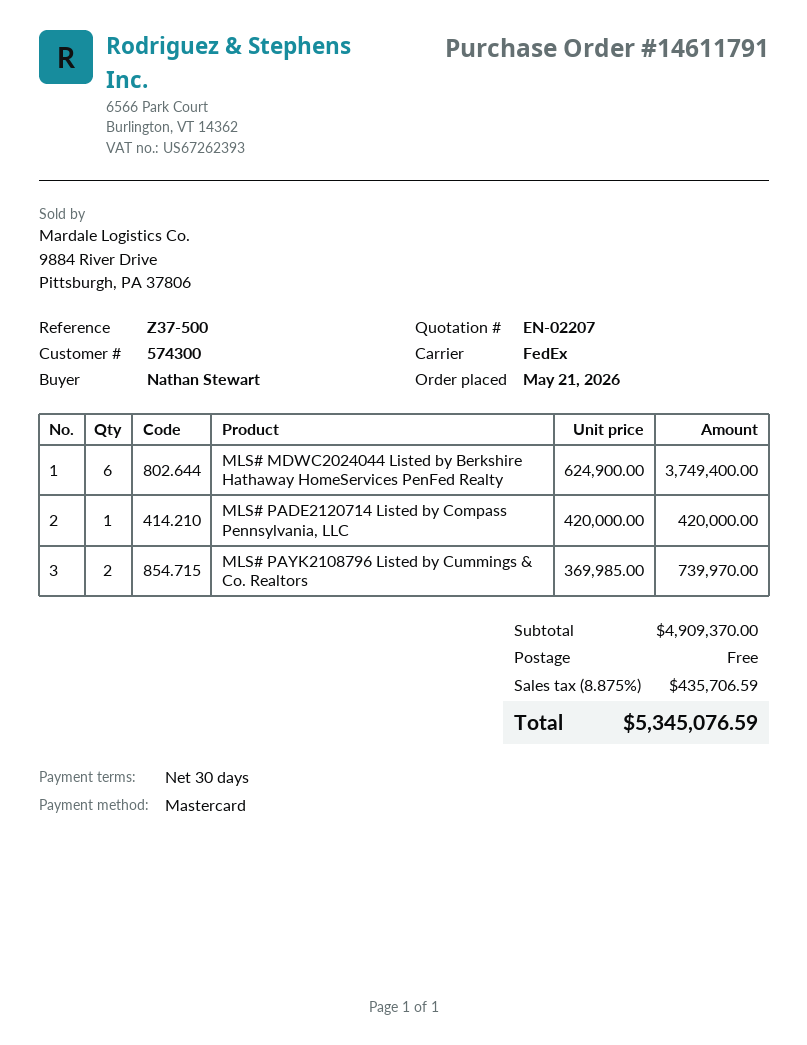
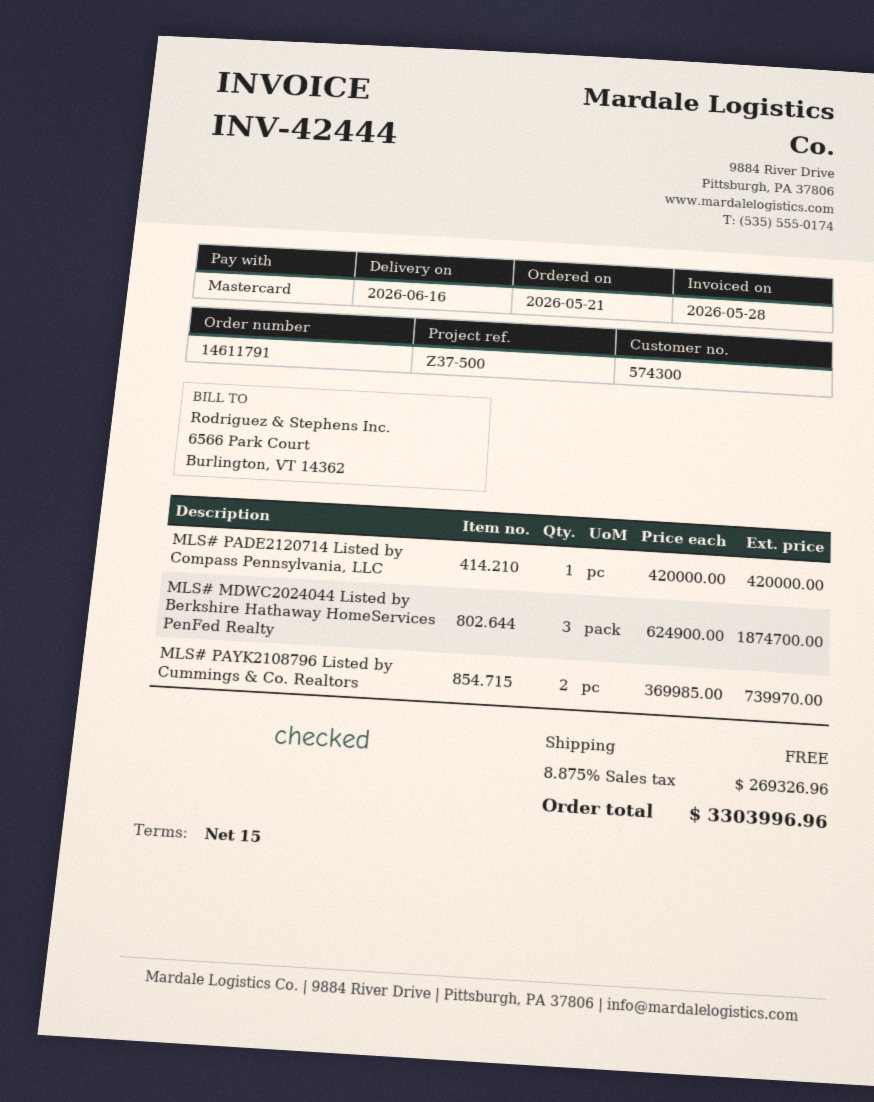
payment terms: 30 days -> 15 days
MLS# MDWC2024044 Listed by Berkshire Hathaway HomeServices PenFed Realty: 6 x 624900.00 = 3749400.00 -> 3 x 624900.00 = 1874700.00
tax: 8.875% = 435706.59 -> 8.875% = 269326.96
total: 5345076.59 -> 3303996.96

